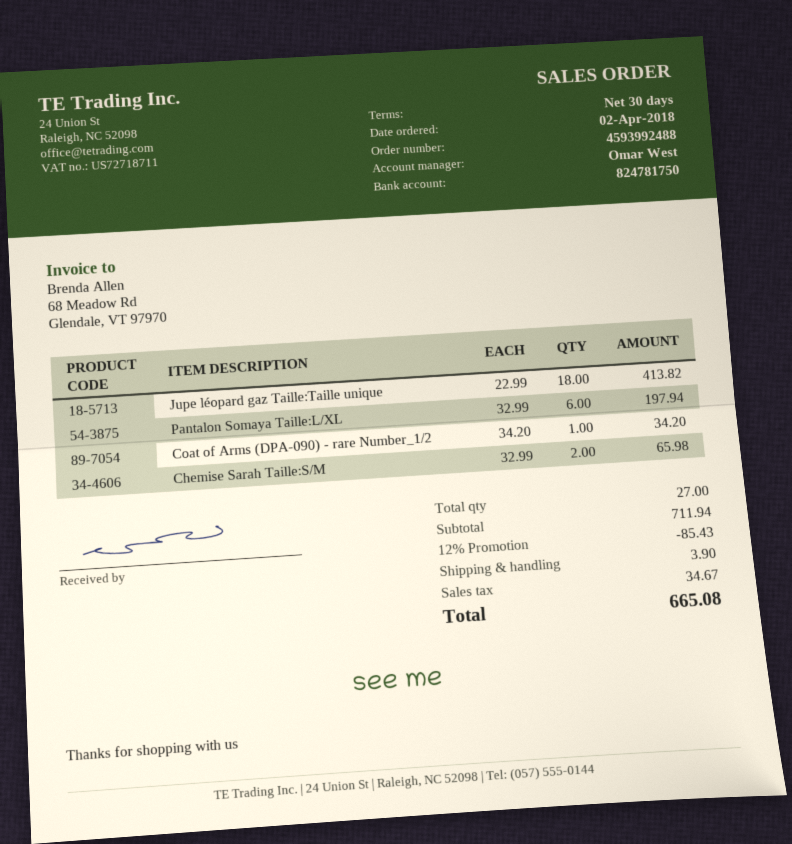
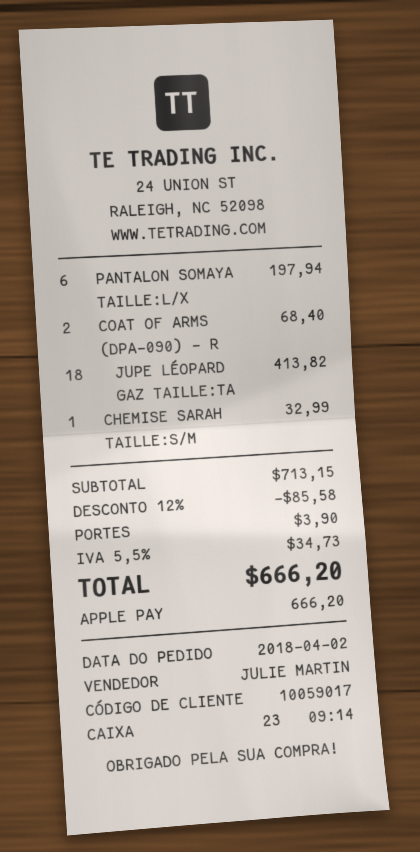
sales rep: Omar West -> JULIE MARTIN
Coat of Arms (DPA-090) - rare Number_1/2: 1 for 34.20 -> 2 for 68.40
Chemise Sarah Taille:S/M: 2 for 65.98 -> 1 for 32.99
subtotal: 711.94 -> 713.15
discount: 12% = 85.43 -> 12% = 85.58
tax: 34.67 -> 34.73
total: 665.08 -> 666.20

